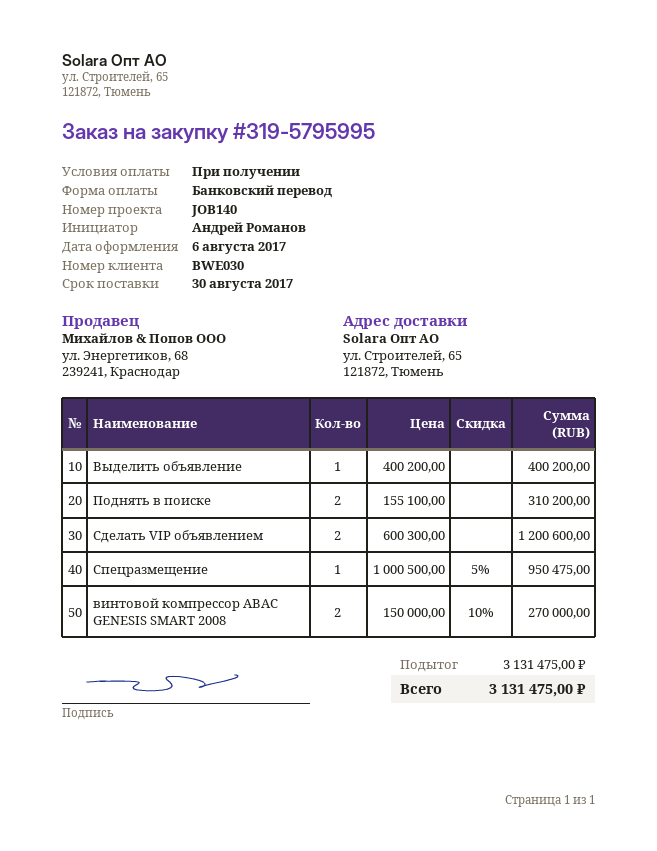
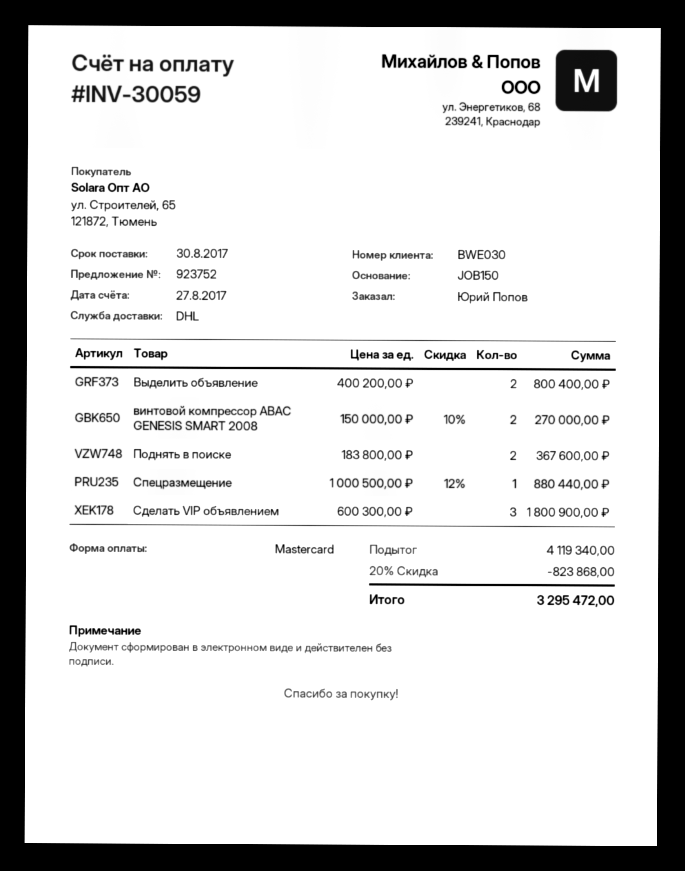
reference: JOB140 -> JOB150
ordered by: Андрей Романов -> Юрий Попов
payment method: bank transfer -> Mastercard
Выделить объявление: 1 x 400200.00 = 400200.00 -> 2 x 400200.00 = 800400.00
Поднять в поиске: 2 x 155100.00 = 310200.00 -> 2 x 183800.00 = 367600.00
Сделать VIP объявлением: 2 x 600300.00 = 1200600.00 -> 3 x 600300.00 = 1800900.00
Спецразмещение: 1 x 1000500.00 - 5% = 950475.00 -> 1 x 1000500.00 - 12% = 880440.00
subtotal: 3131475.00 -> 4119340.00
discount: none -> 20% = 823868.00
total: 3131475.00 -> 3295472.00

